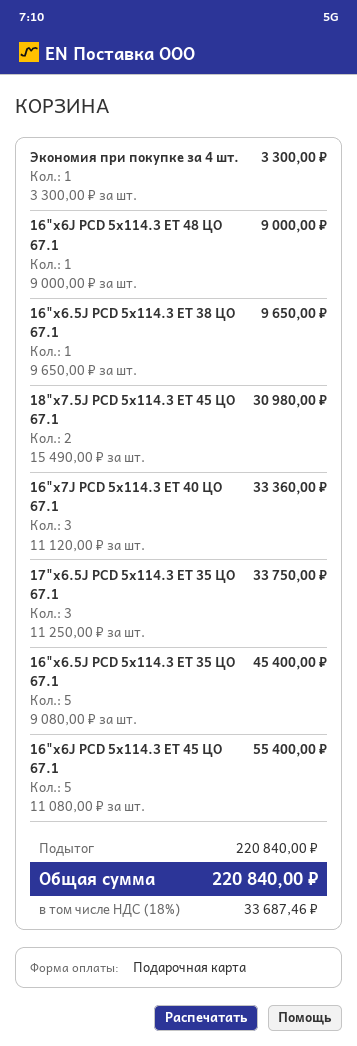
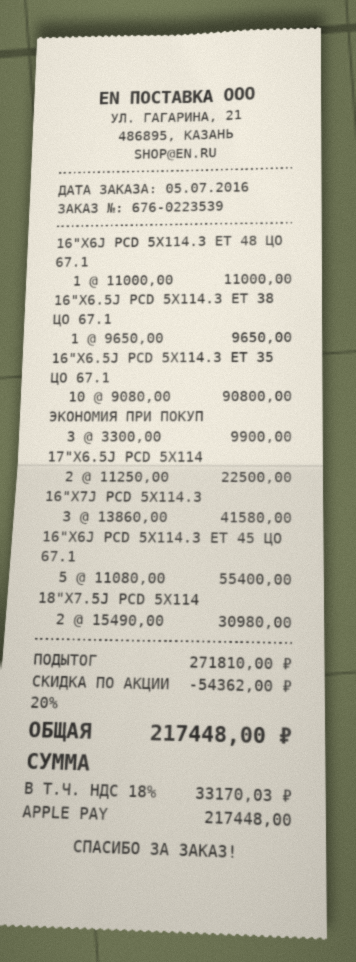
payment method: gift card -> Apple Pay
Экономия при покупке за 4 шт.: 1 x 3300.00 = 3300.00 -> 3 x 3300.00 = 9900.00
16"x6J PCD 5x114.3 ЕТ 48 ЦО 67.1: 1 x 9000.00 = 9000.00 -> 1 x 11000.00 = 11000.00
16"x7J PCD 5x114.3 ЕТ 40 ЦО 67.1: 3 x 11120.00 = 33360.00 -> 3 x 13860.00 = 41580.00
17"x6.5J PCD 5x114.3 ЕТ 35 ЦО 67.1: 3 x 11250.00 = 33750.00 -> 2 x 11250.00 = 22500.00
16"x6.5J PCD 5x114.3 ЕТ 35 ЦО 67.1: 5 x 9080.00 = 45400.00 -> 10 x 9080.00 = 90800.00
subtotal: 220840.00 -> 271810.00
discount: none -> 20% = 54362.00
tax: 18% = 33687.46 -> 18% = 33170.03
total: 220840.00 -> 217448.00

